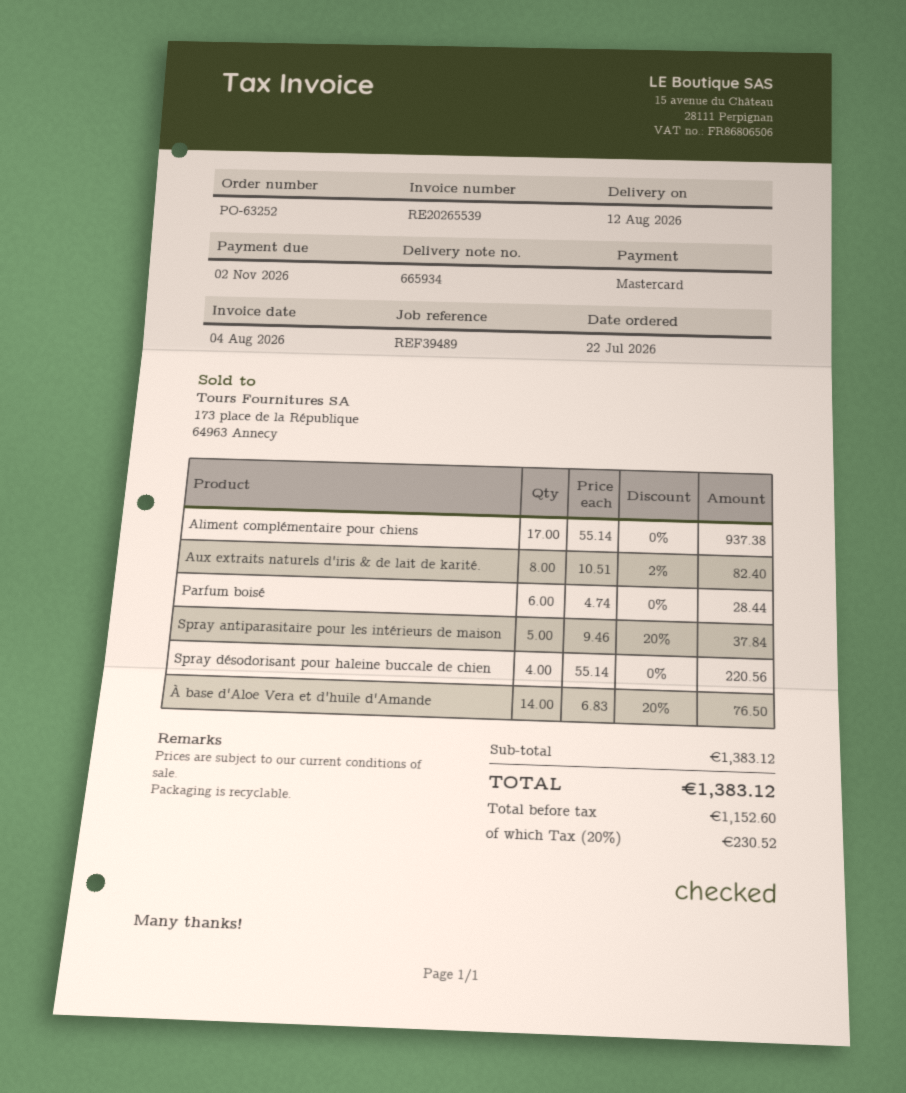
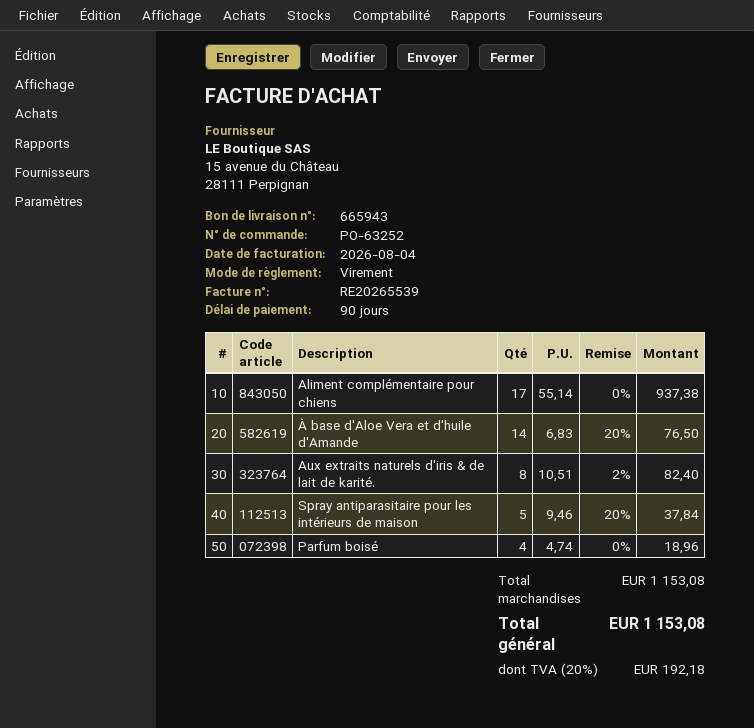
delivery note number: 665934 -> 665943
payment method: Mastercard -> bank transfer
Parfum boisé: 6 x 4.74 = 28.44 -> 4 x 4.74 = 18.96
Spray désodorisant pour haleine buccale de chien: 4 x 55.14 = 220.56 -> none
subtotal: 1383.12 -> 1153.08
tax: 20% = 230.52 -> 20% = 192.18
total: 1383.12 -> 1153.08

